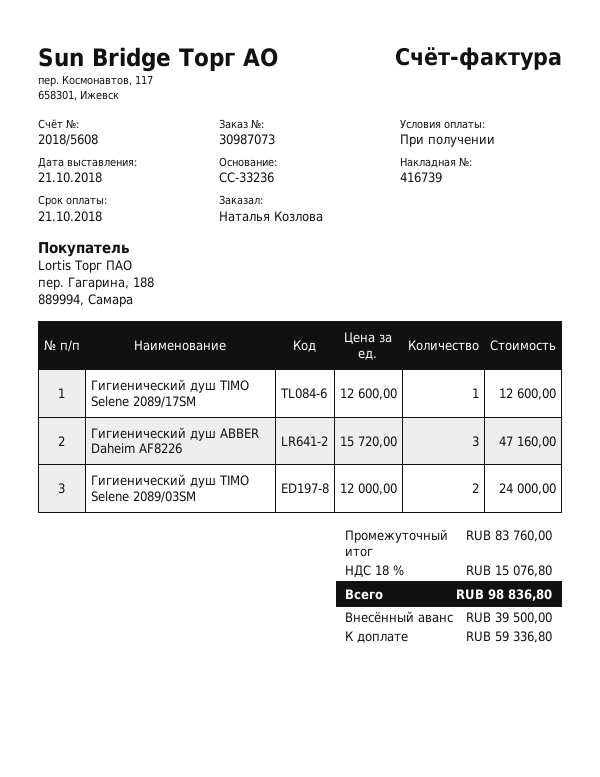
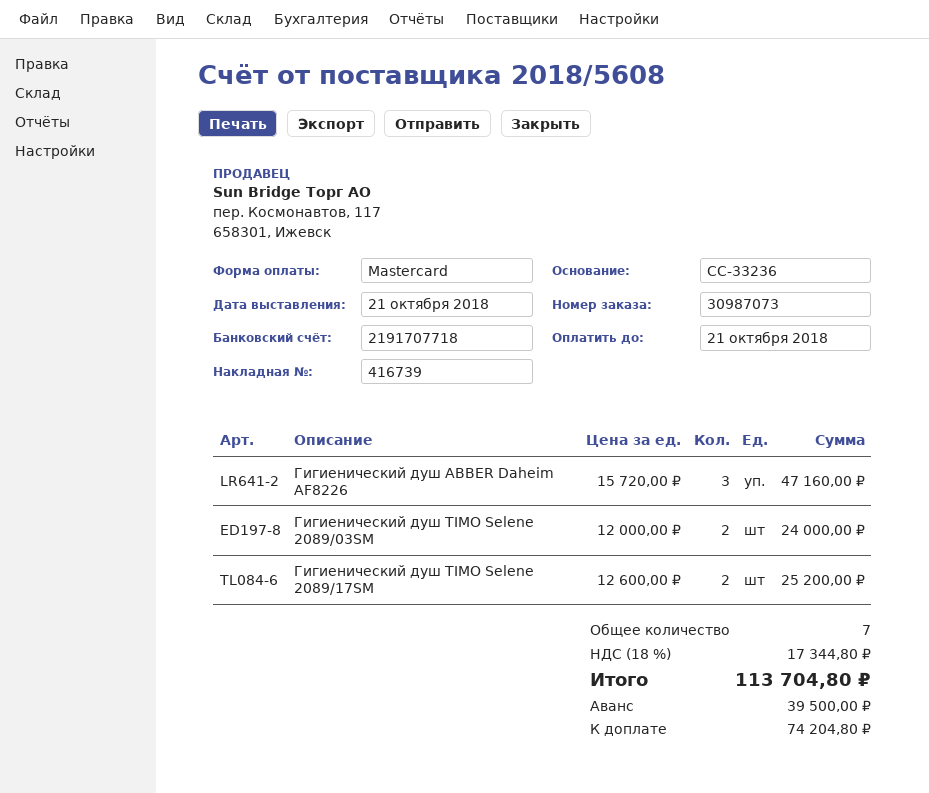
Гигиенический душ TIMO Selene 2089/17SM: 1 x 12600.00 = 12600.00 -> 2 x 12600.00 = 25200.00
tax: 18% = 15076.80 -> 18% = 17344.80
total: 98836.80 -> 113704.80
balance: 59336.80 -> 74204.80

